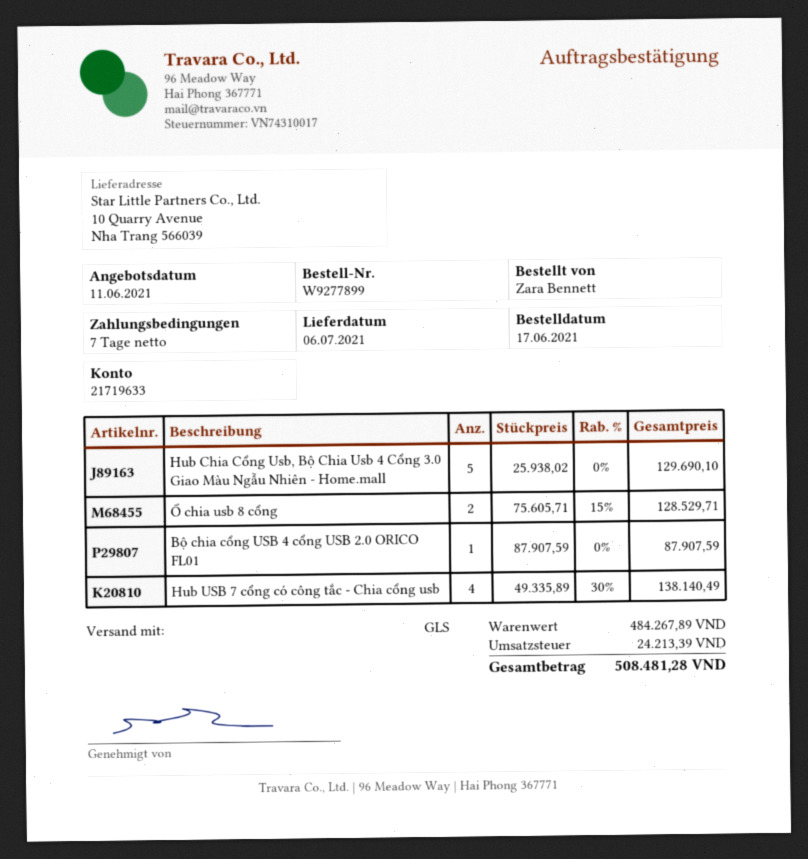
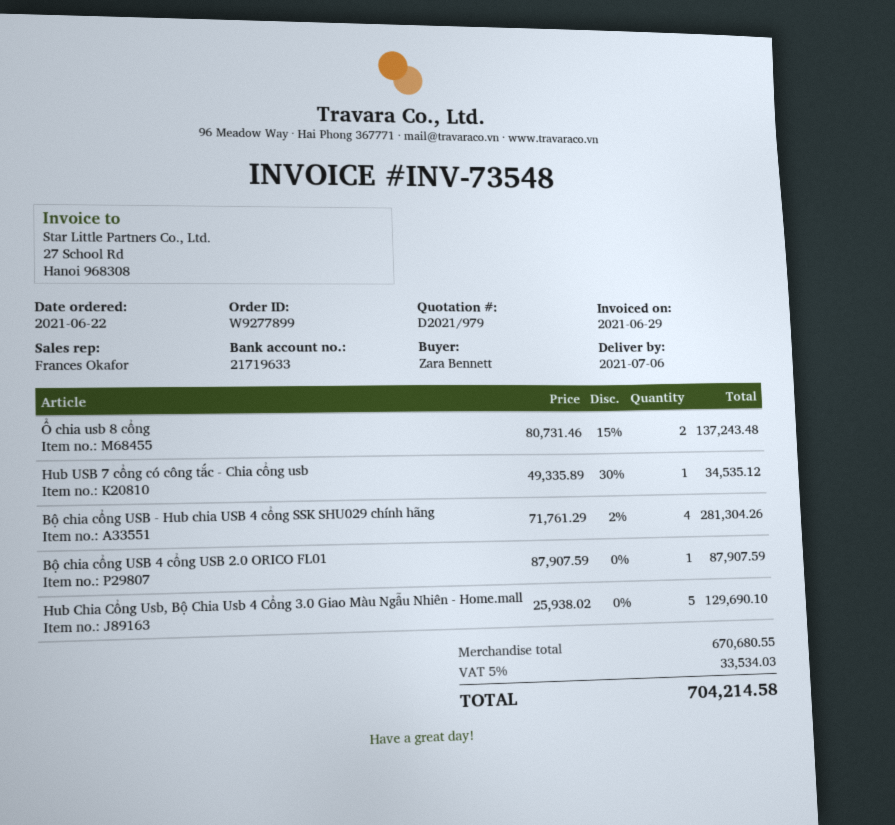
order date: 2021-06-17 -> 2021-06-22
Ổ chia usb 8 cổng: 2 x 75605.71 - 15% = 128529.71 -> 2 x 80731.46 - 15% = 137243.48
Hub USB 7 cổng có công tắc - Chia cổng usb: 4 x 49335.89 - 30% = 138140.49 -> 1 x 49335.89 - 30% = 34535.12
Bộ chia cổng USB - Hub chia USB 4 cổng SSK SHU029 chính hãng: none -> 4 x 71761.29 - 2% = 281304.26
subtotal: 484267.89 -> 670680.55
tax: 24213.39 -> 33534.03
total: 508481.28 -> 704214.58

